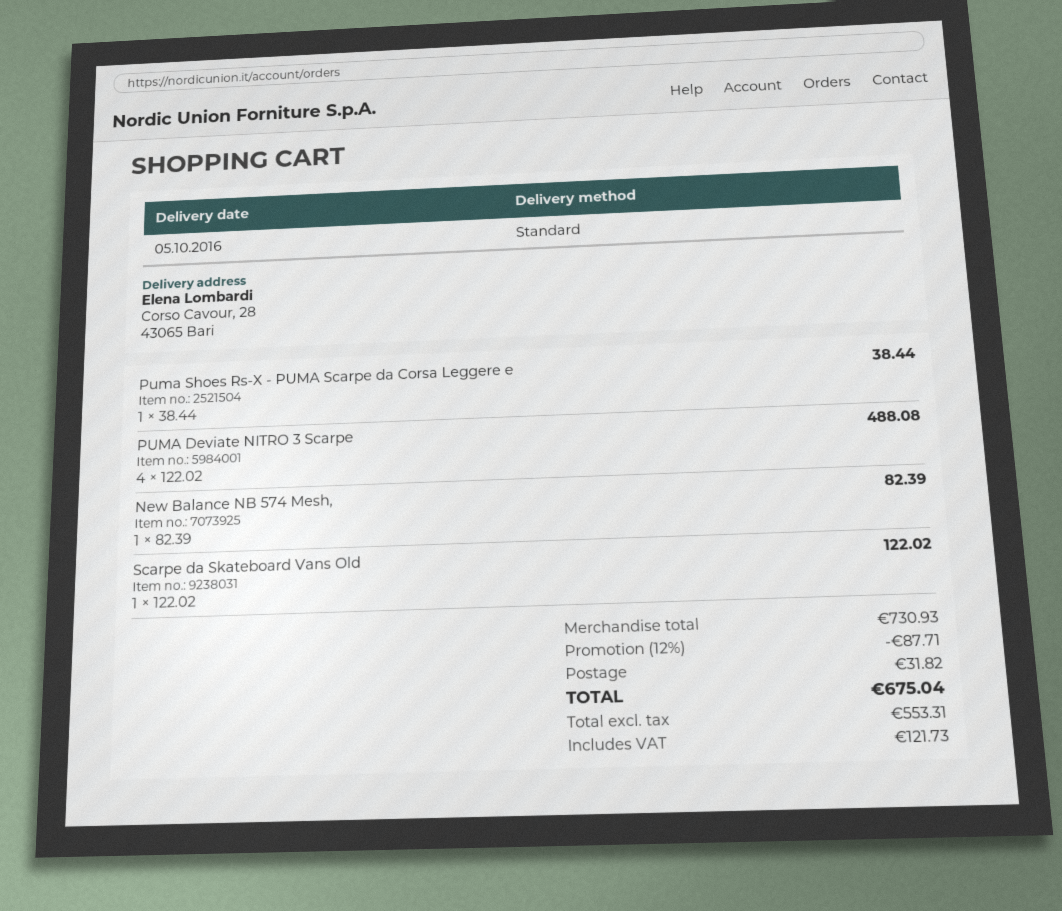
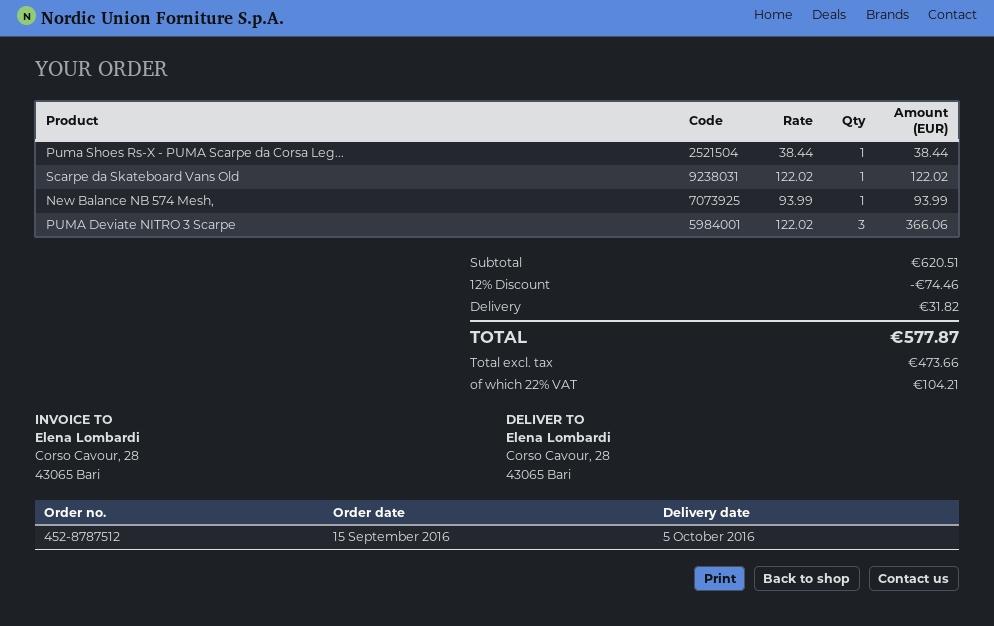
PUMA Deviate NITRO 3 Scarpe: 4 x 122.02 = 488.08 -> 3 x 122.02 = 366.06
New Balance NB 574 Mesh,: 1 x 82.39 = 82.39 -> 1 x 93.99 = 93.99
subtotal: 730.93 -> 620.51
discount: 12% = 87.71 -> 12% = 74.46
net: 553.31 -> 473.66
tax: 121.73 -> 104.21
total: 675.04 -> 577.87

